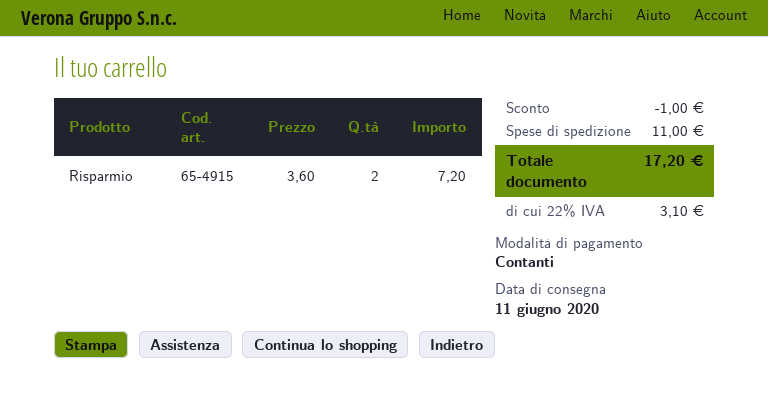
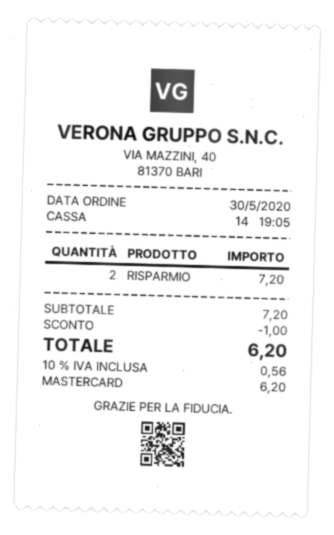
payment method: cash -> Mastercard
shipping: 11.00 -> none
tax: 22% = 3.10 -> 10% = 0.56
total: 17.20 -> 6.20

